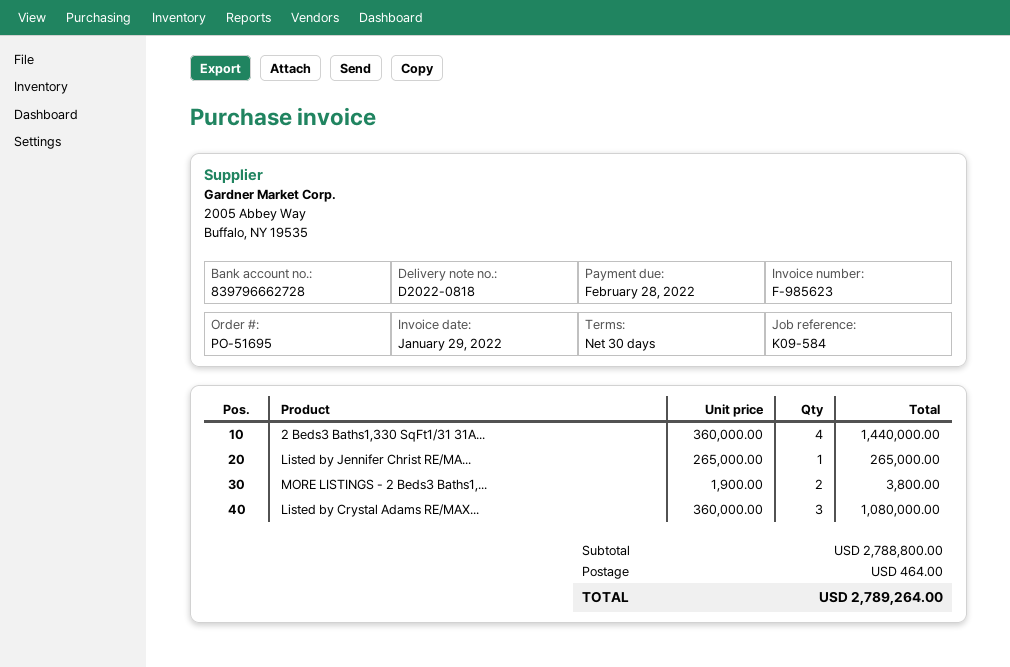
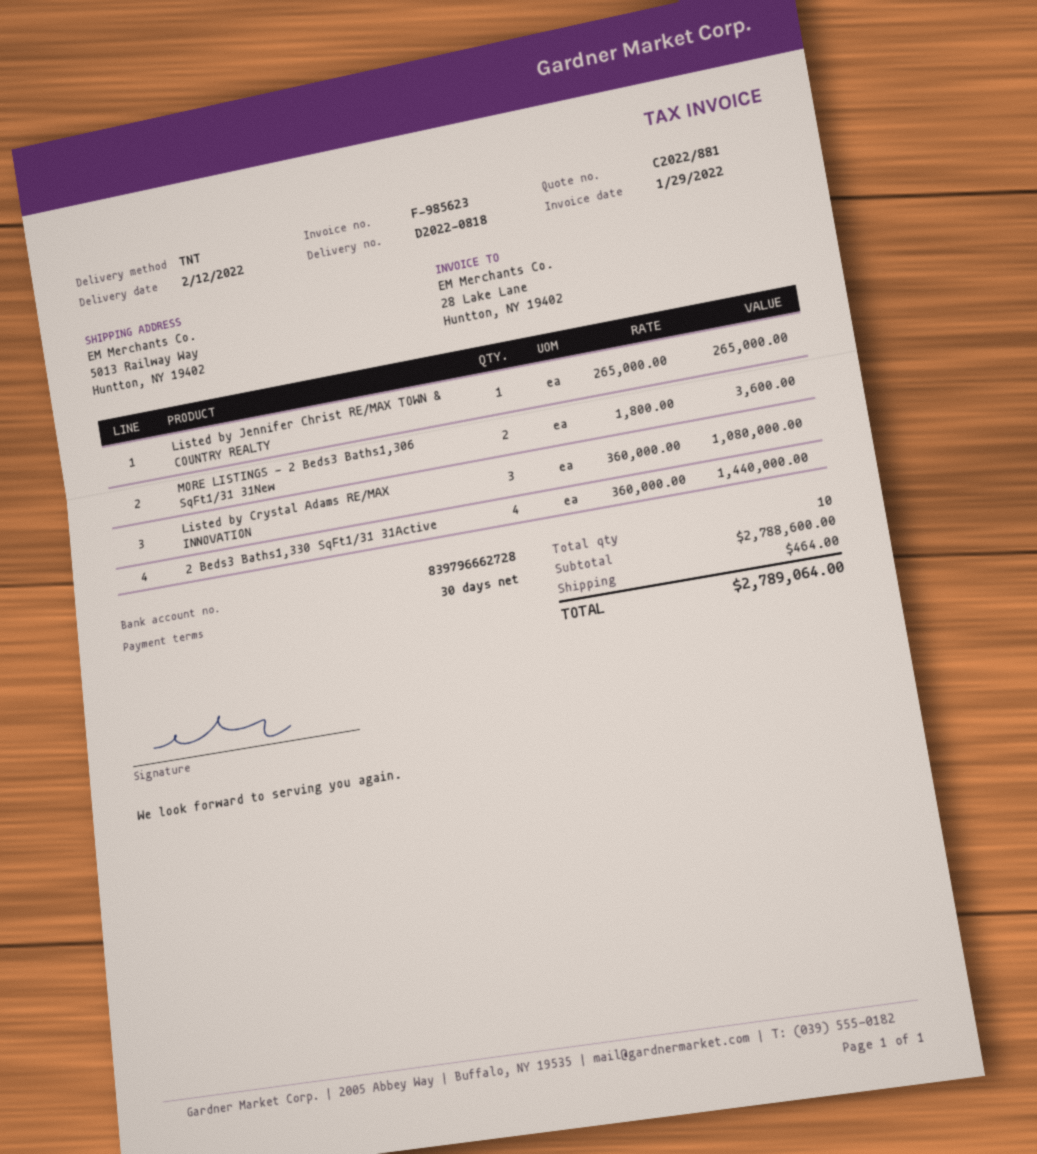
MORE LISTINGS - 2 Beds3 Baths1,...: 2 x 1900.00 = 3800.00 -> 2 x 1800.00 = 3600.00
subtotal: 2788800.00 -> 2788600.00
total: 2789264.00 -> 2789064.00

